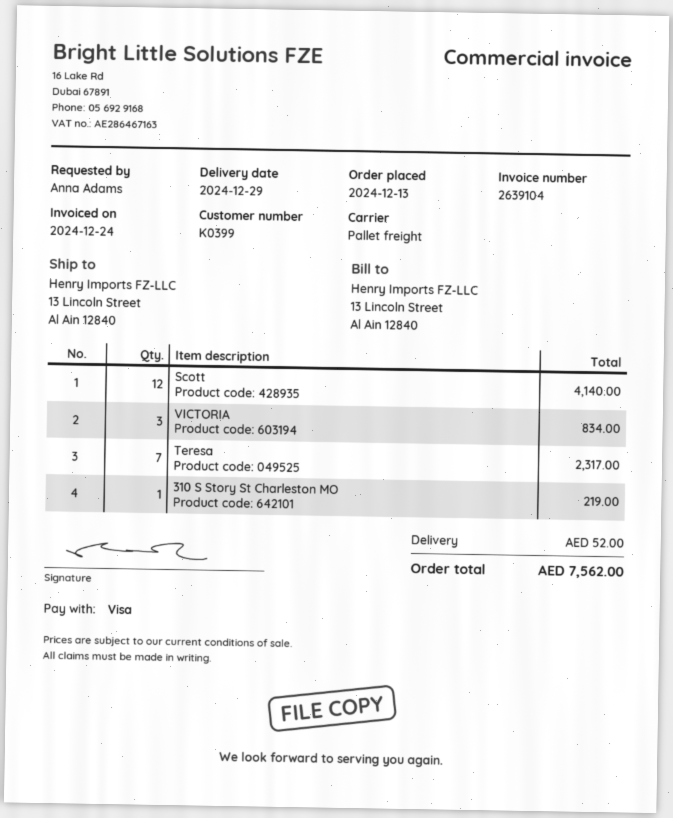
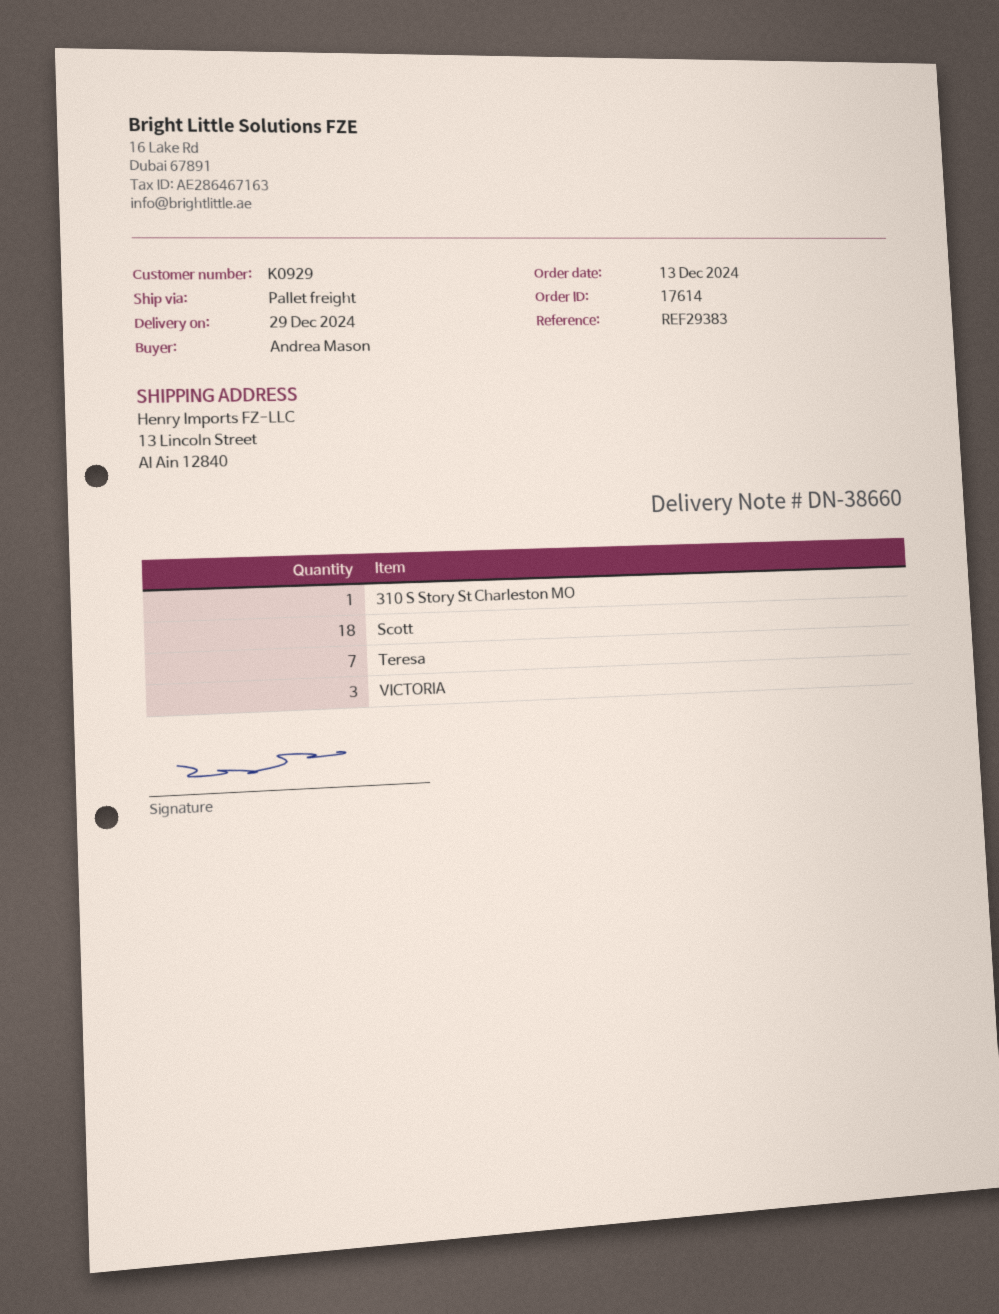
customer number: K0399 -> K0929
ordered by: Anna Adams -> Andrea Mason
Scott: 12 -> 18

